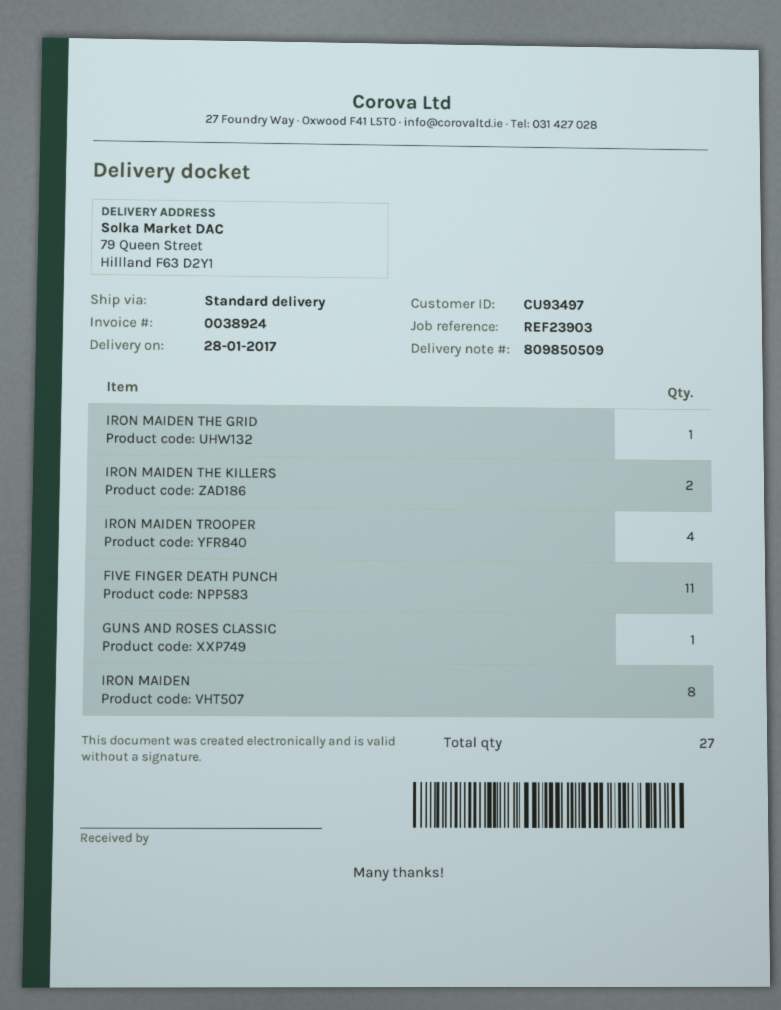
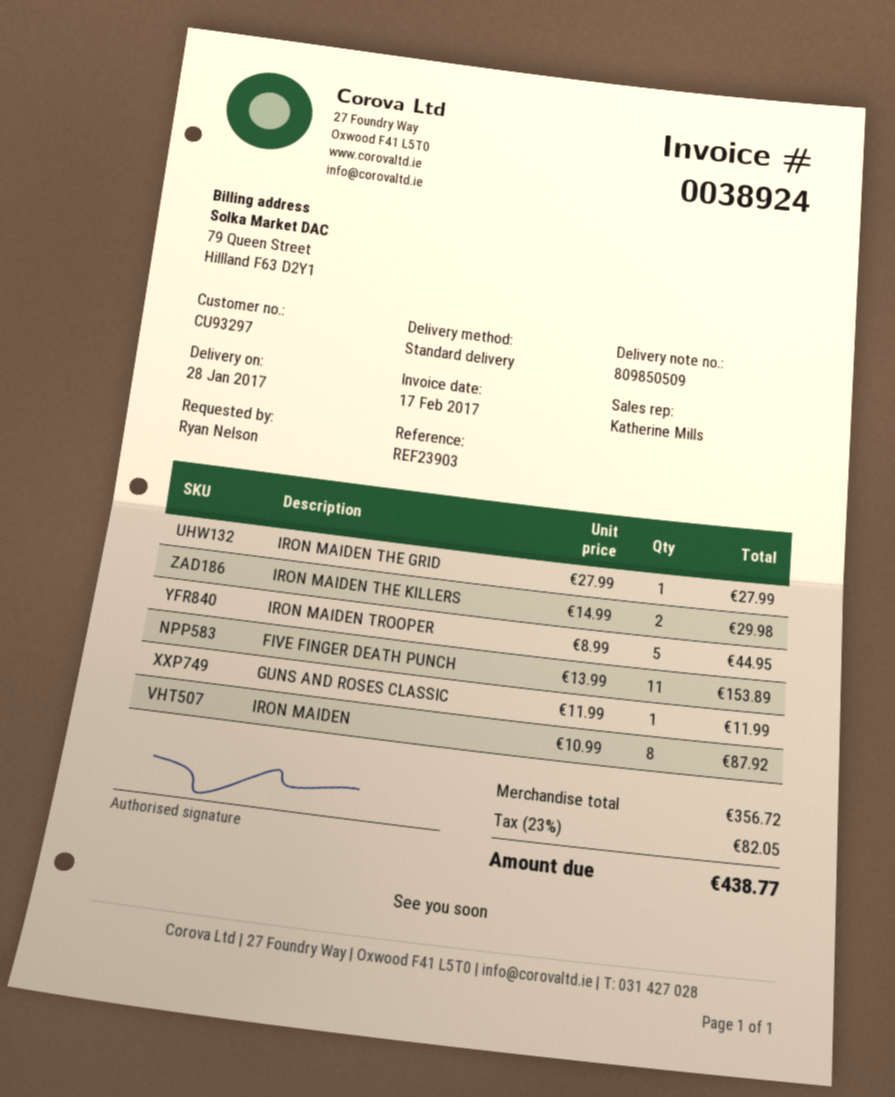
customer number: CU93497 -> CU93297
IRON MAIDEN TROOPER: 4 -> 5

